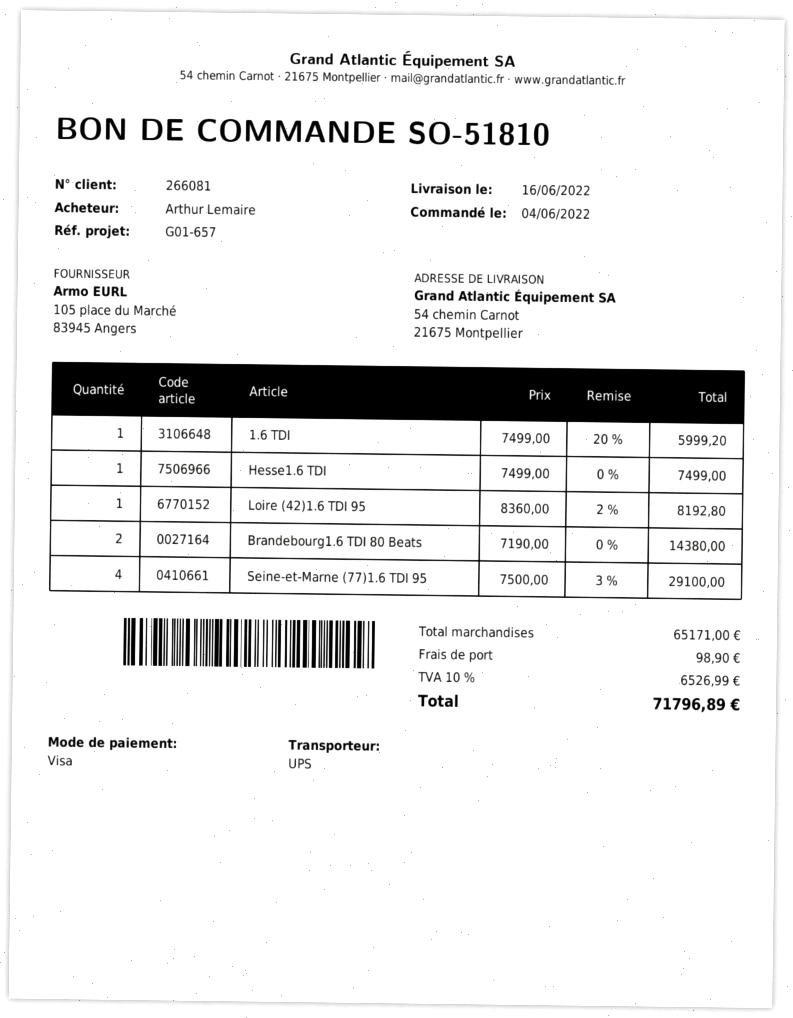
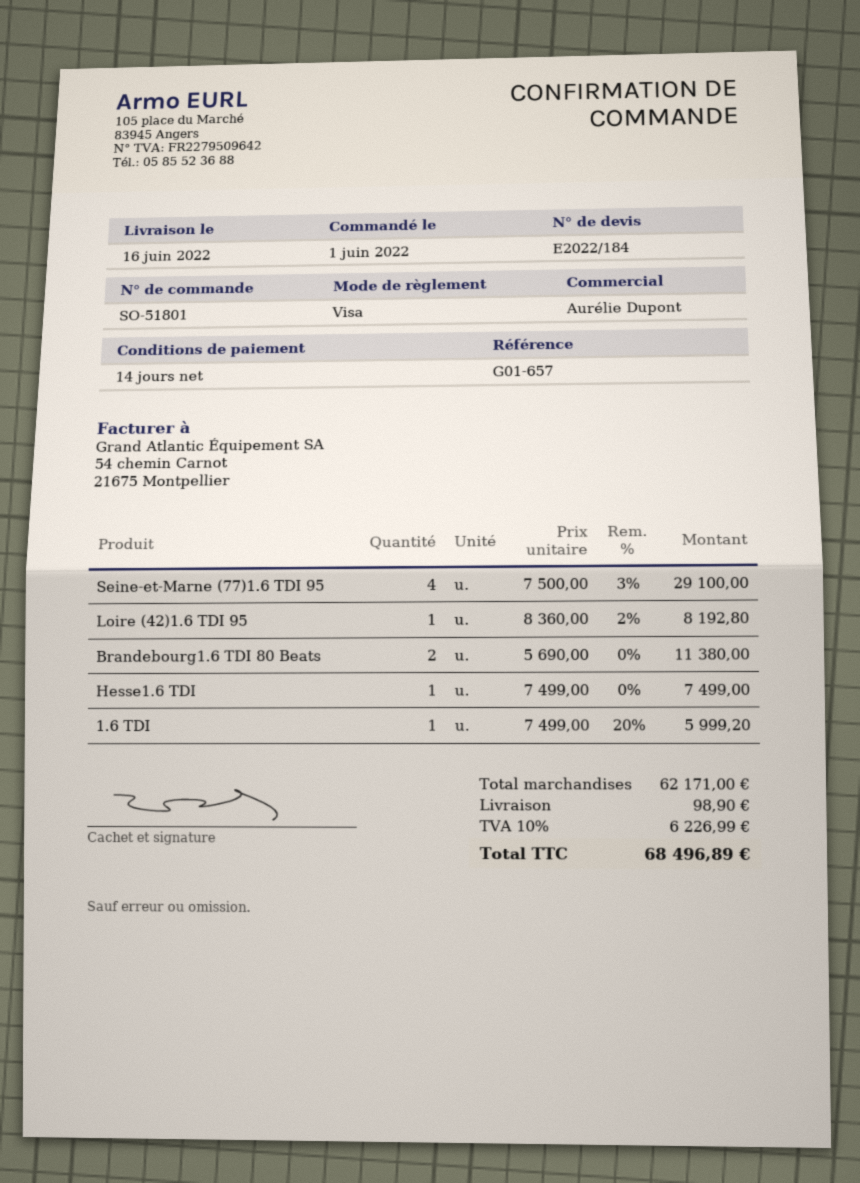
order number: SO-51810 -> SO-51801
order date: 2022-06-04 -> 2022-06-01
Brandebourg1.6 TDI 80 Beats: 2 x 7190.00 = 14380.00 -> 2 x 5690.00 = 11380.00
subtotal: 65171.00 -> 62171.00
tax: 10% = 6526.99 -> 10% = 6226.99
total: 71796.89 -> 68496.89

